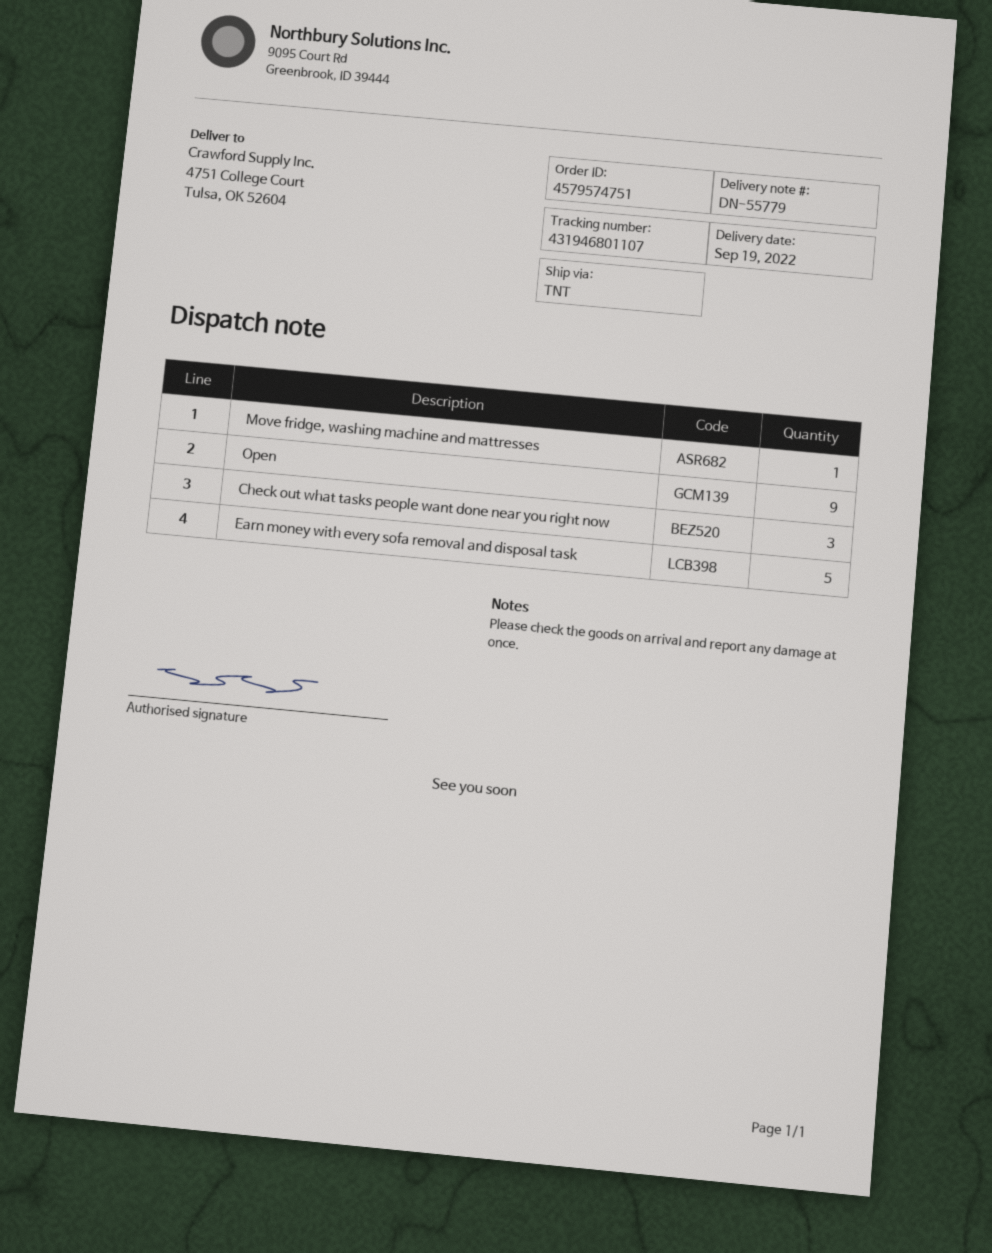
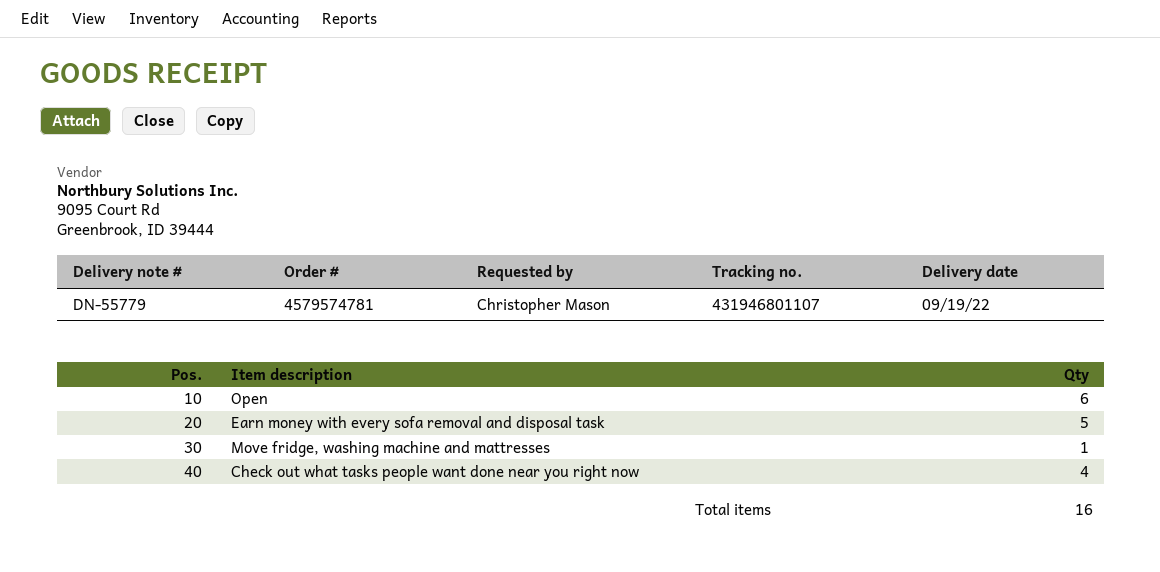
order number: 4579574751 -> 4579574781
Open: 9 -> 6
Check out what tasks people want done near you right now: 3 -> 4

